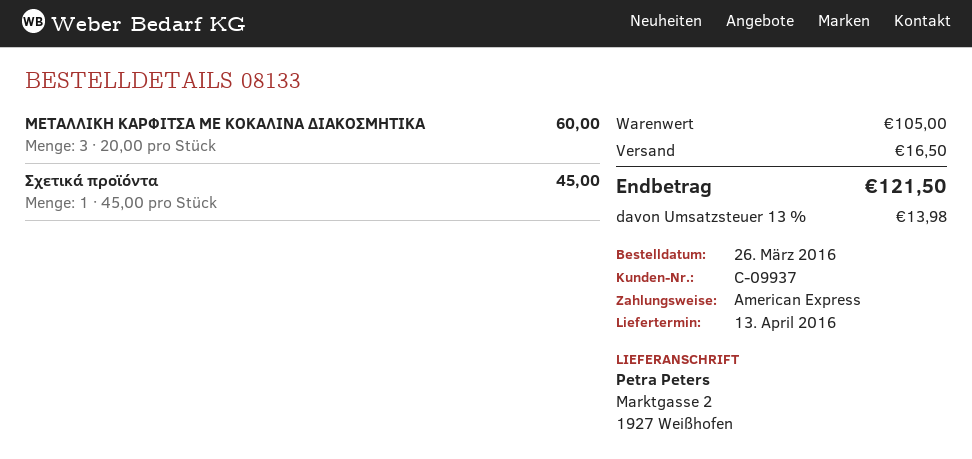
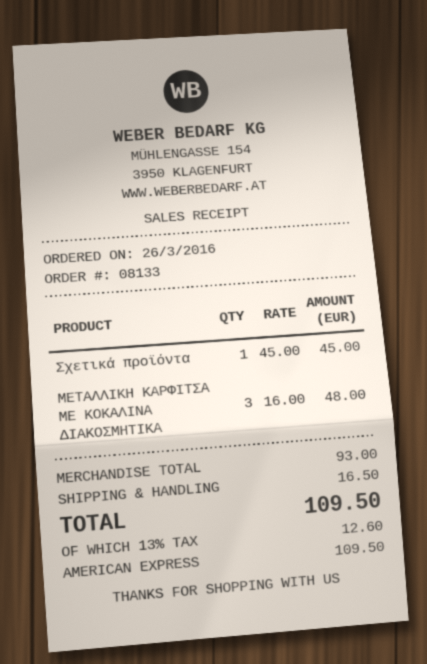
ΜΕΤΑΛΛΙΚΗ ΚΑΡΦΙΤΣΑ ΜΕ ΚΟΚΑΛΙΝΑ ΔΙΑΚΟΣΜΗΤΙΚΑ: 3 x 20.00 = 60.00 -> 3 x 16.00 = 48.00
subtotal: 105.00 -> 93.00
tax: 13% = 13.98 -> 13% = 12.60
total: 121.50 -> 109.50

